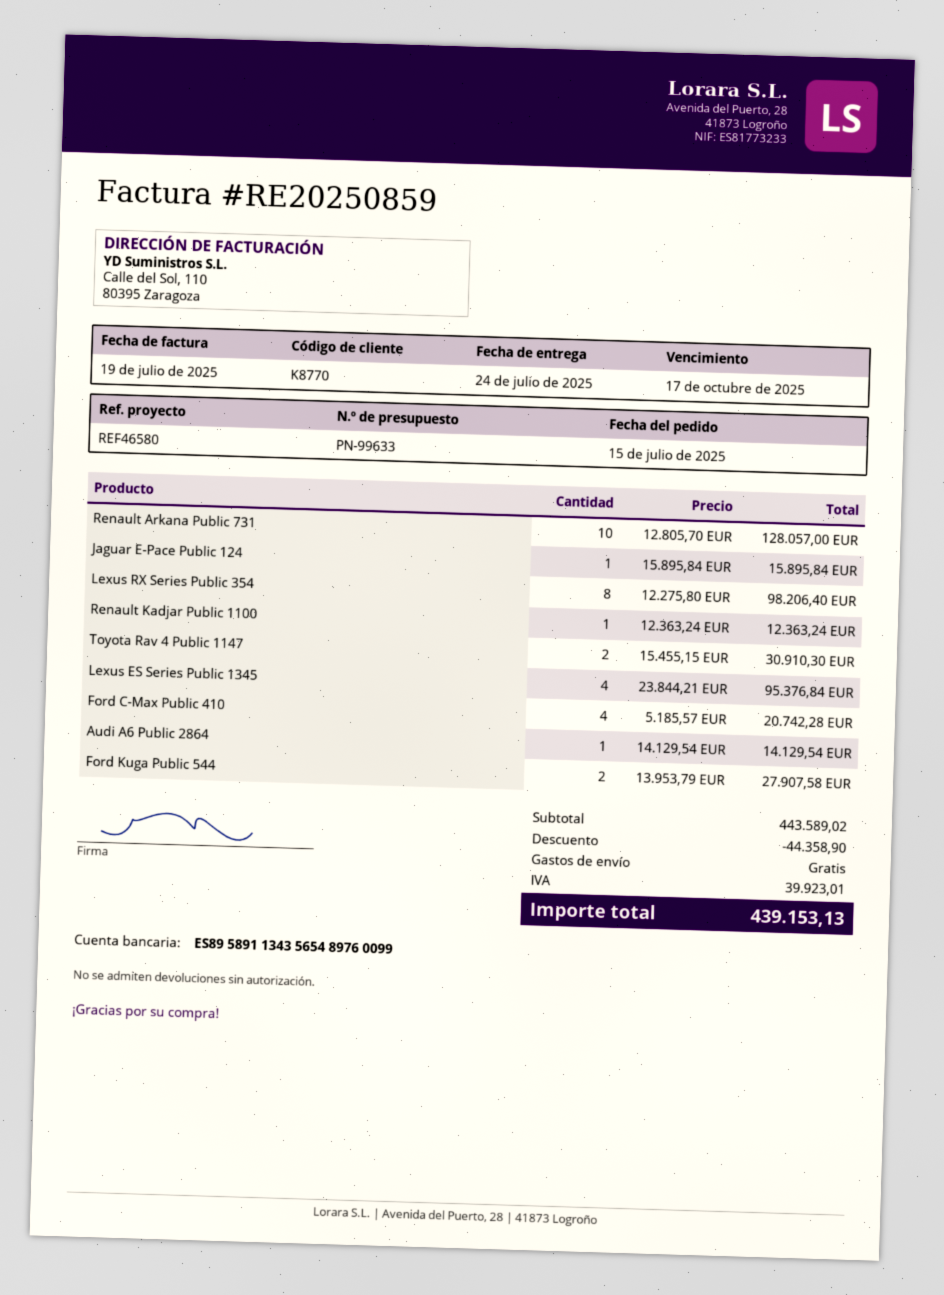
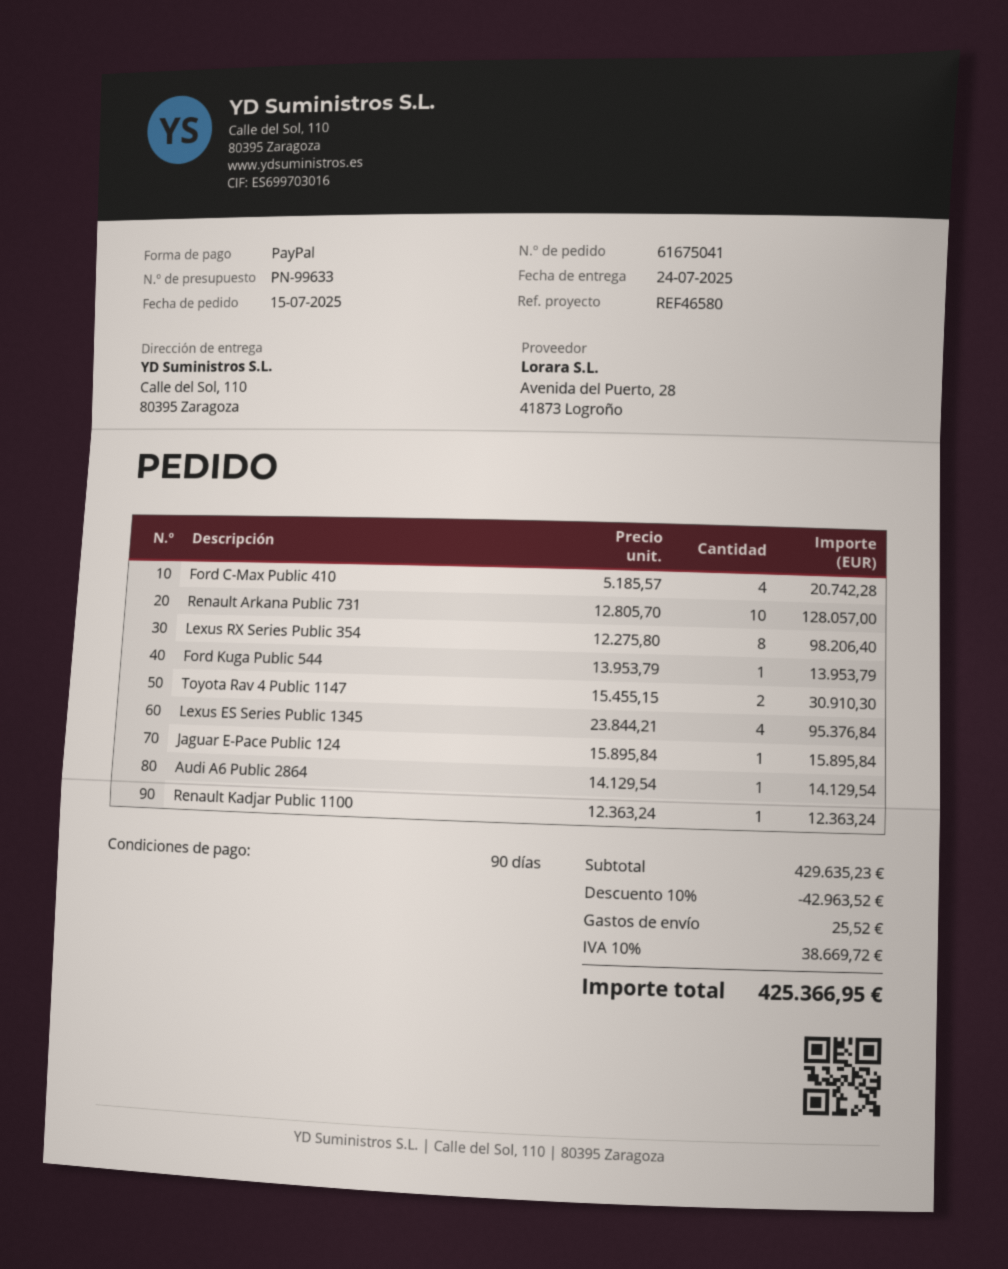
Ford Kuga Public 544: 2 x 13953.79 = 27907.58 -> 1 x 13953.79 = 13953.79
subtotal: 443589.02 -> 429635.23
discount: 44358.90 -> 42963.52
shipping: 0.00 -> 25.52
tax: 39923.01 -> 38669.72
total: 439153.13 -> 425366.95

